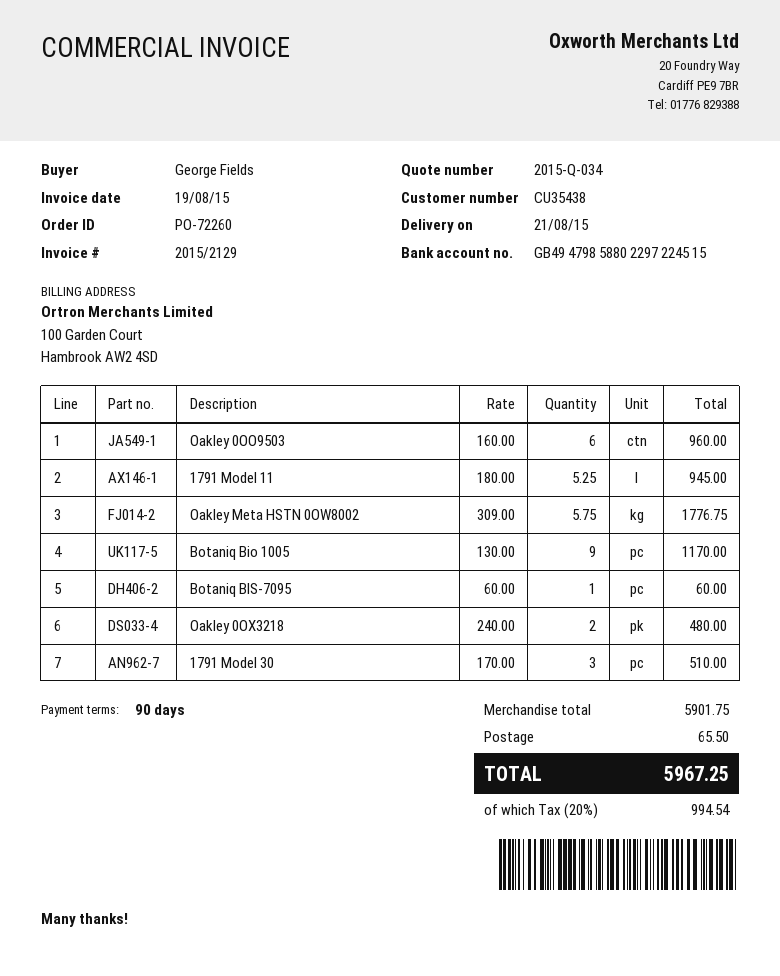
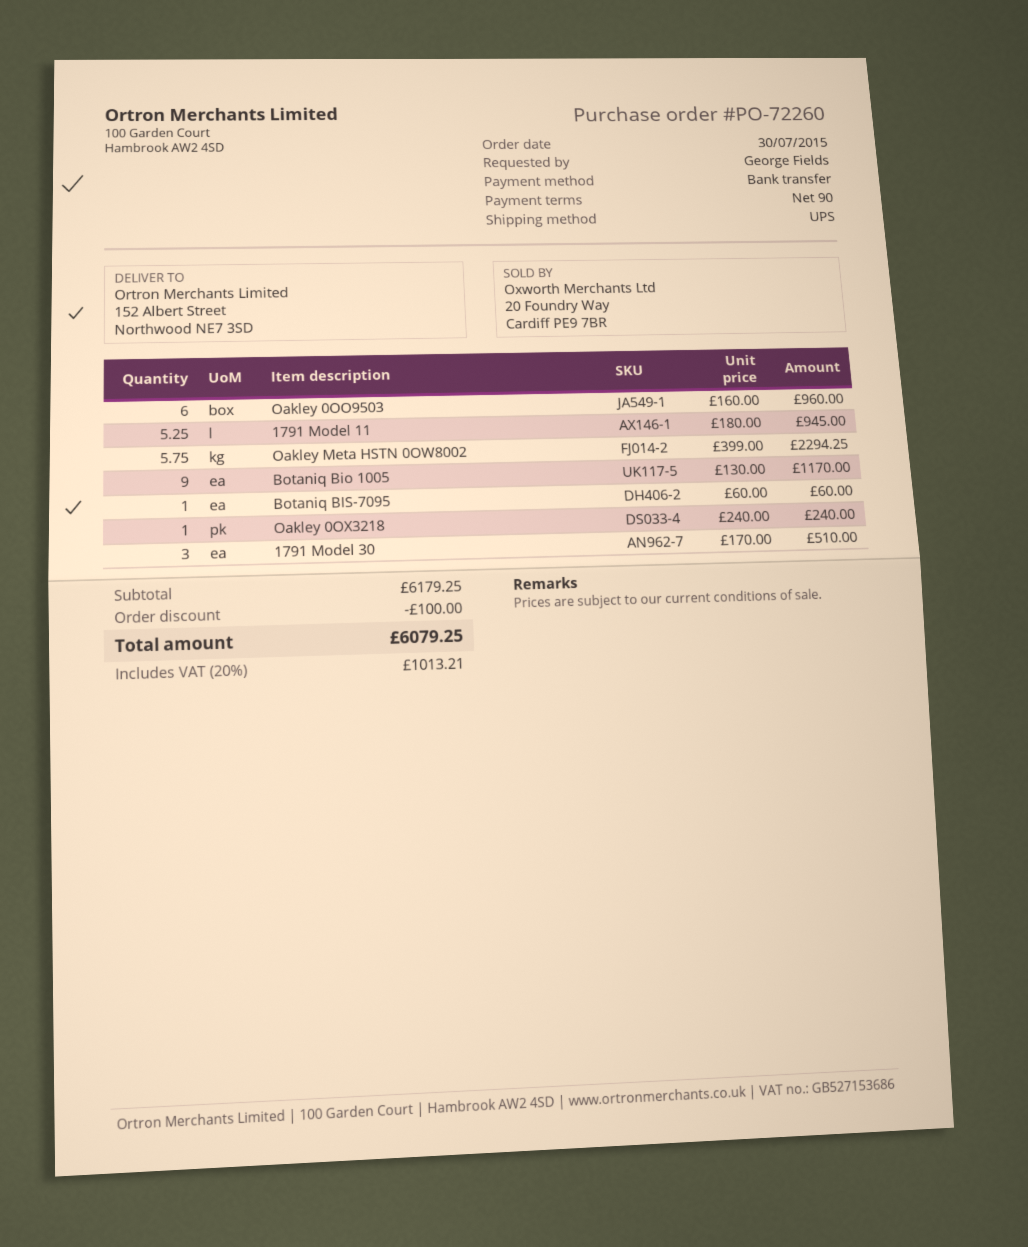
Oakley Meta HSTN 0OW8002: 5.75 x 309.00 = 1776.75 -> 5.75 x 399.00 = 2294.25
Oakley 0OX3218: 2 x 240.00 = 480.00 -> 1 x 240.00 = 240.00
subtotal: 5901.75 -> 6179.25
discount: none -> 100.00
shipping: 65.50 -> none
tax: 20% = 994.54 -> 20% = 1013.21
total: 5967.25 -> 6079.25

